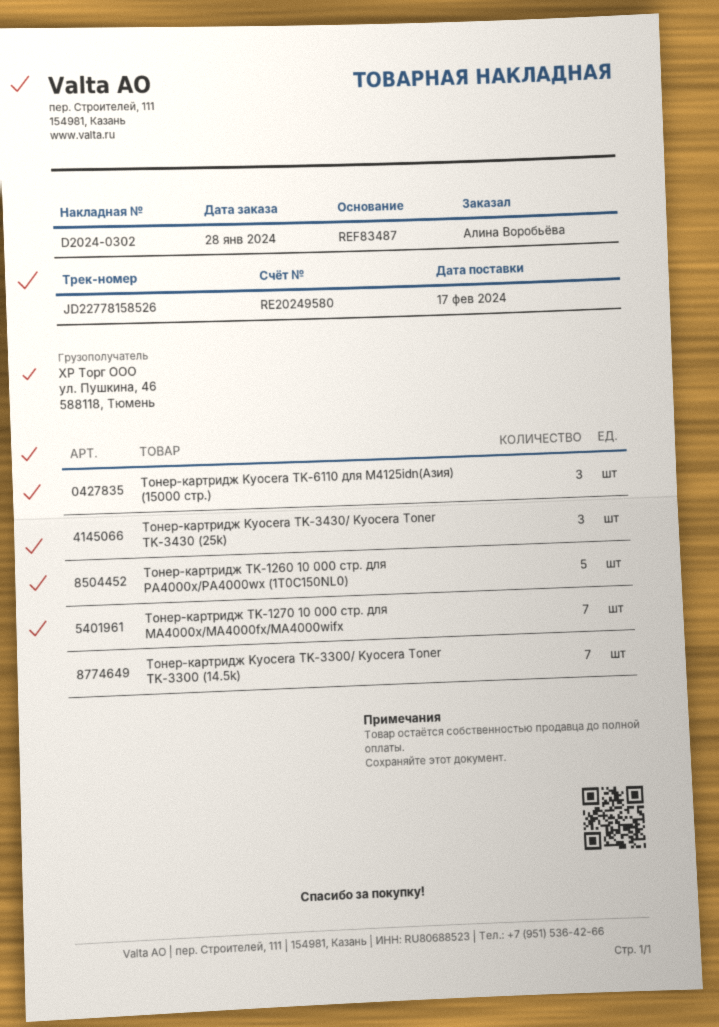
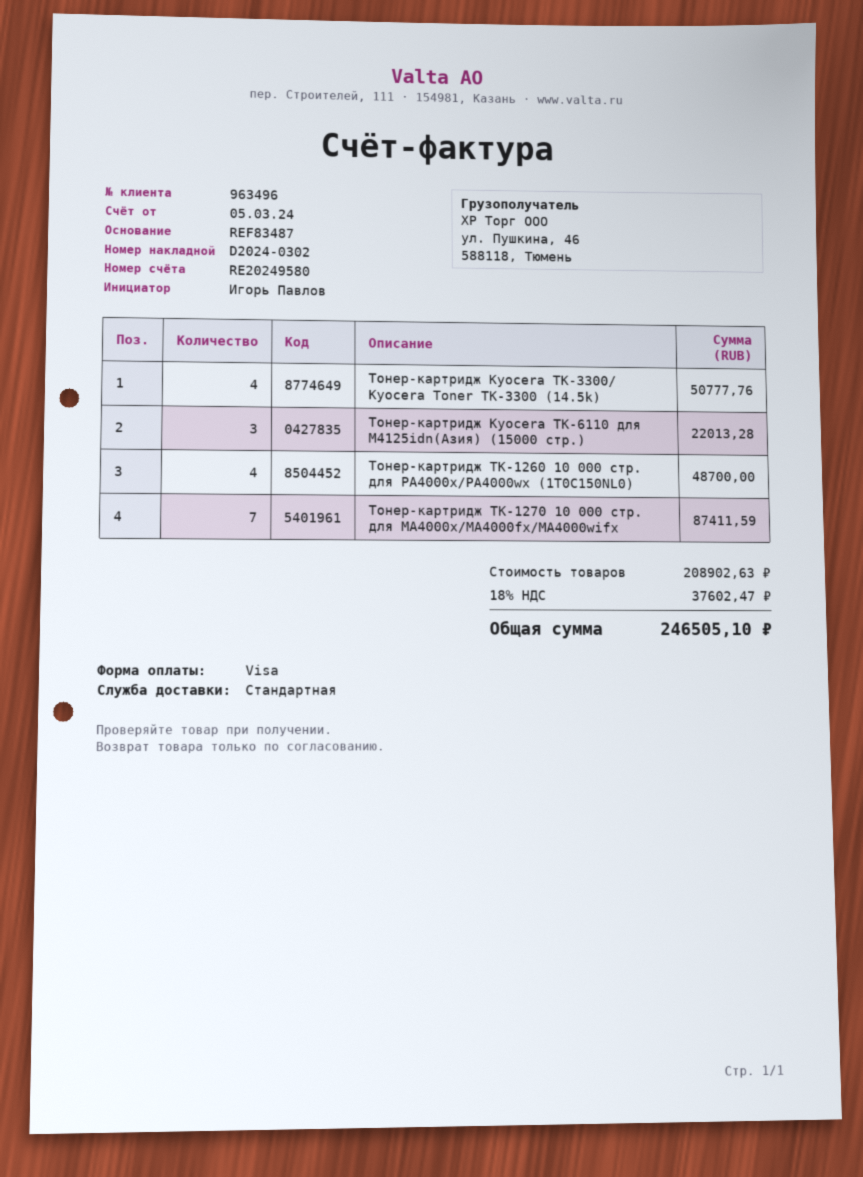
ordered by: Алина Воробьёва -> Игорь Павлов
Тонер-картридж Kyocera TK-3430/ Kyocera Toner TK-3430 (25k): 3 -> none
Тонер-картридж TK-1260 10 000 стр. для PA4000x/PA4000wx (1T0C150NL0): 5 -> 4
Тонер-картридж Kyocera TK-3300/ Kyocera Toner TK-3300 (14.5k): 7 -> 4

